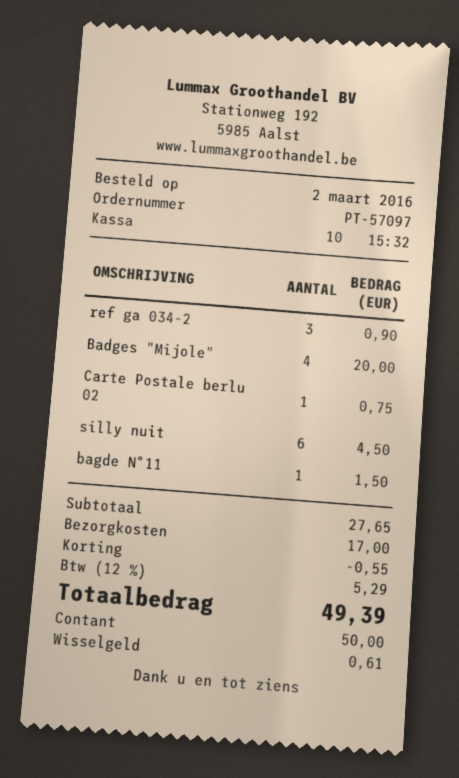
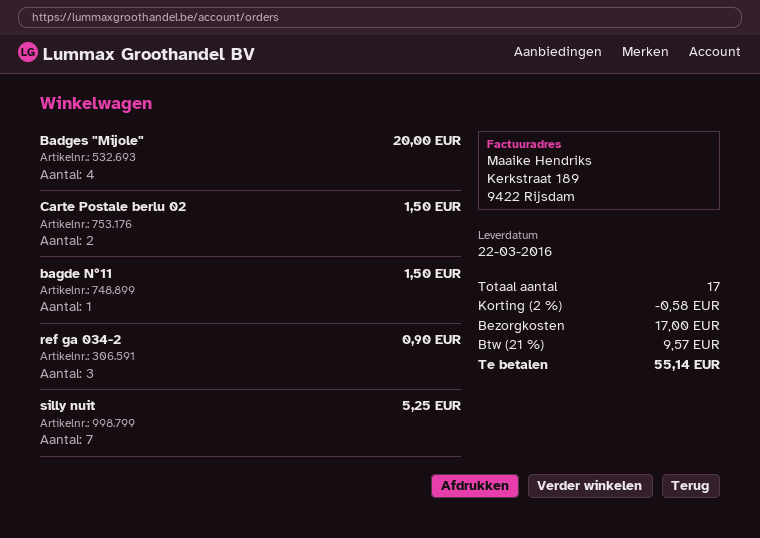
Carte Postale berlu 02: 1 for 0.75 -> 2 for 1.50
silly nuit: 6 for 4.50 -> 7 for 5.25
discount: 0.55 -> 0.58
tax: 12% = 5.29 -> 21% = 9.57
total: 49.39 -> 55.14

